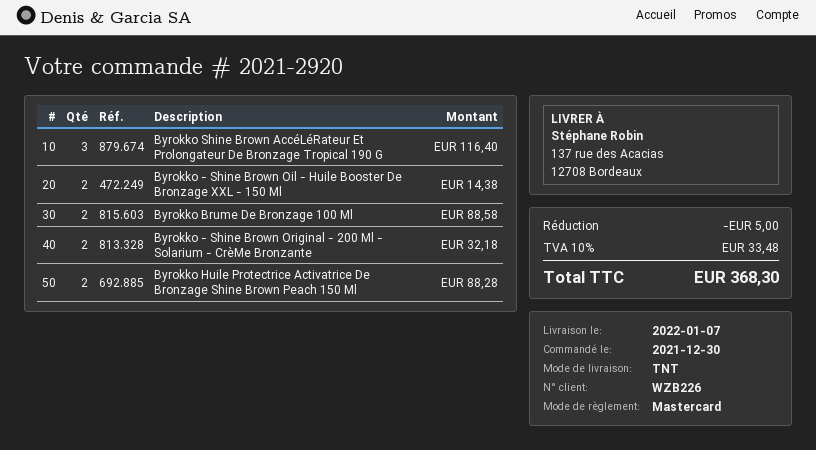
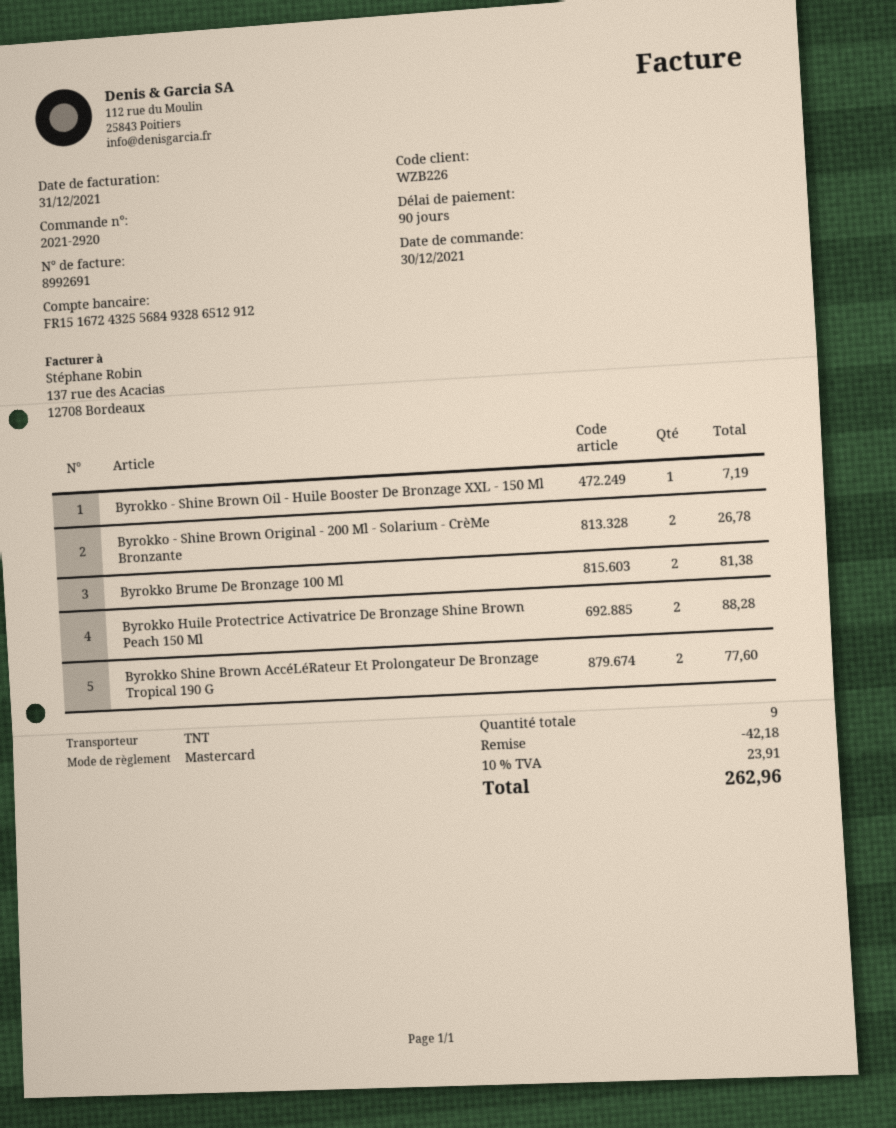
Byrokko Shine Brown AccéLéRateur Et Prolongateur De Bronzage Tropical 190 G: 3 for 116.40 -> 2 for 77.60
Byrokko - Shine Brown Oil - Huile Booster De Bronzage XXL - 150 Ml: 2 for 14.38 -> 1 for 7.19
Byrokko Brume De Bronzage 100 Ml: 2 for 88.58 -> 2 for 81.38
Byrokko - Shine Brown Original - 200 Ml - Solarium - CrèMe Bronzante: 2 for 32.18 -> 2 for 26.78
discount: 5.00 -> 42.18
tax: 10% = 33.48 -> 10% = 23.91
total: 368.30 -> 262.96

